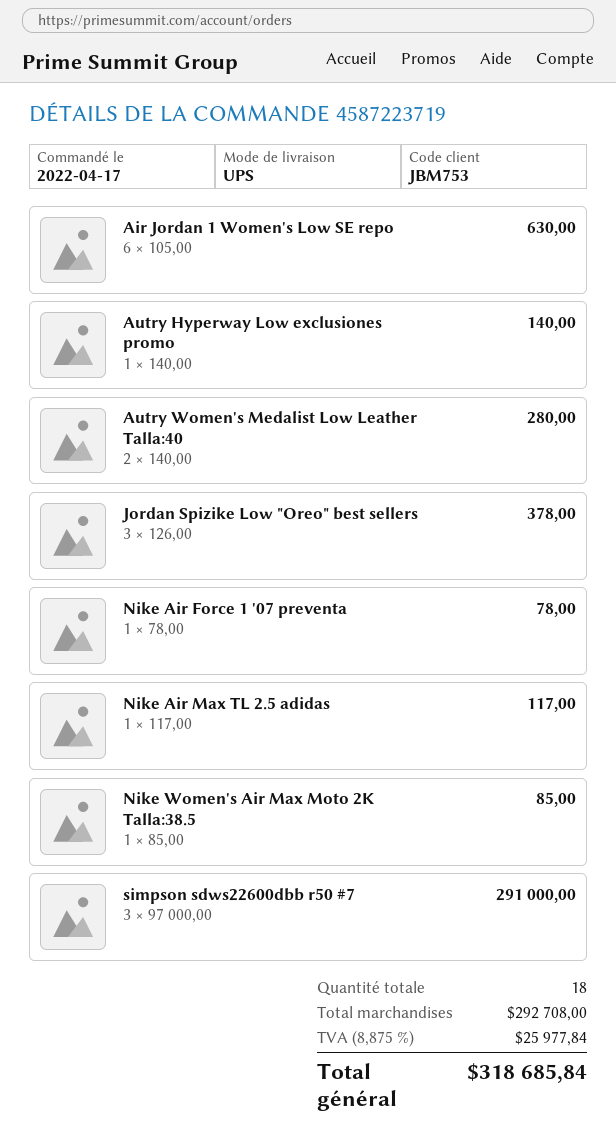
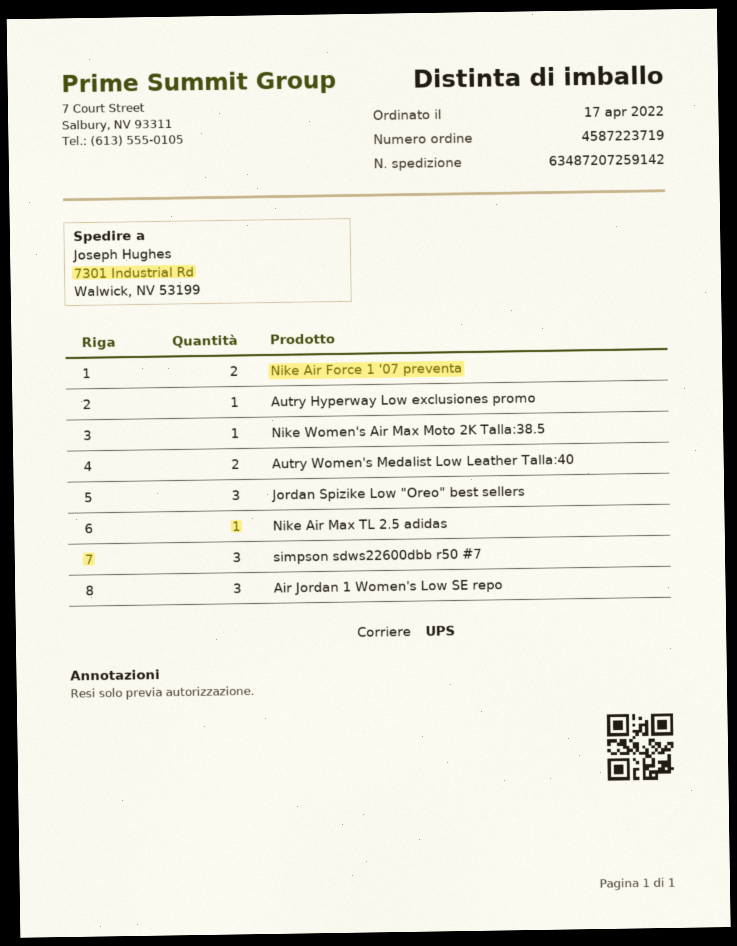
Air Jordan 1 Women's Low SE repo: 6 -> 3
Nike Air Force 1 '07 preventa: 1 -> 2

